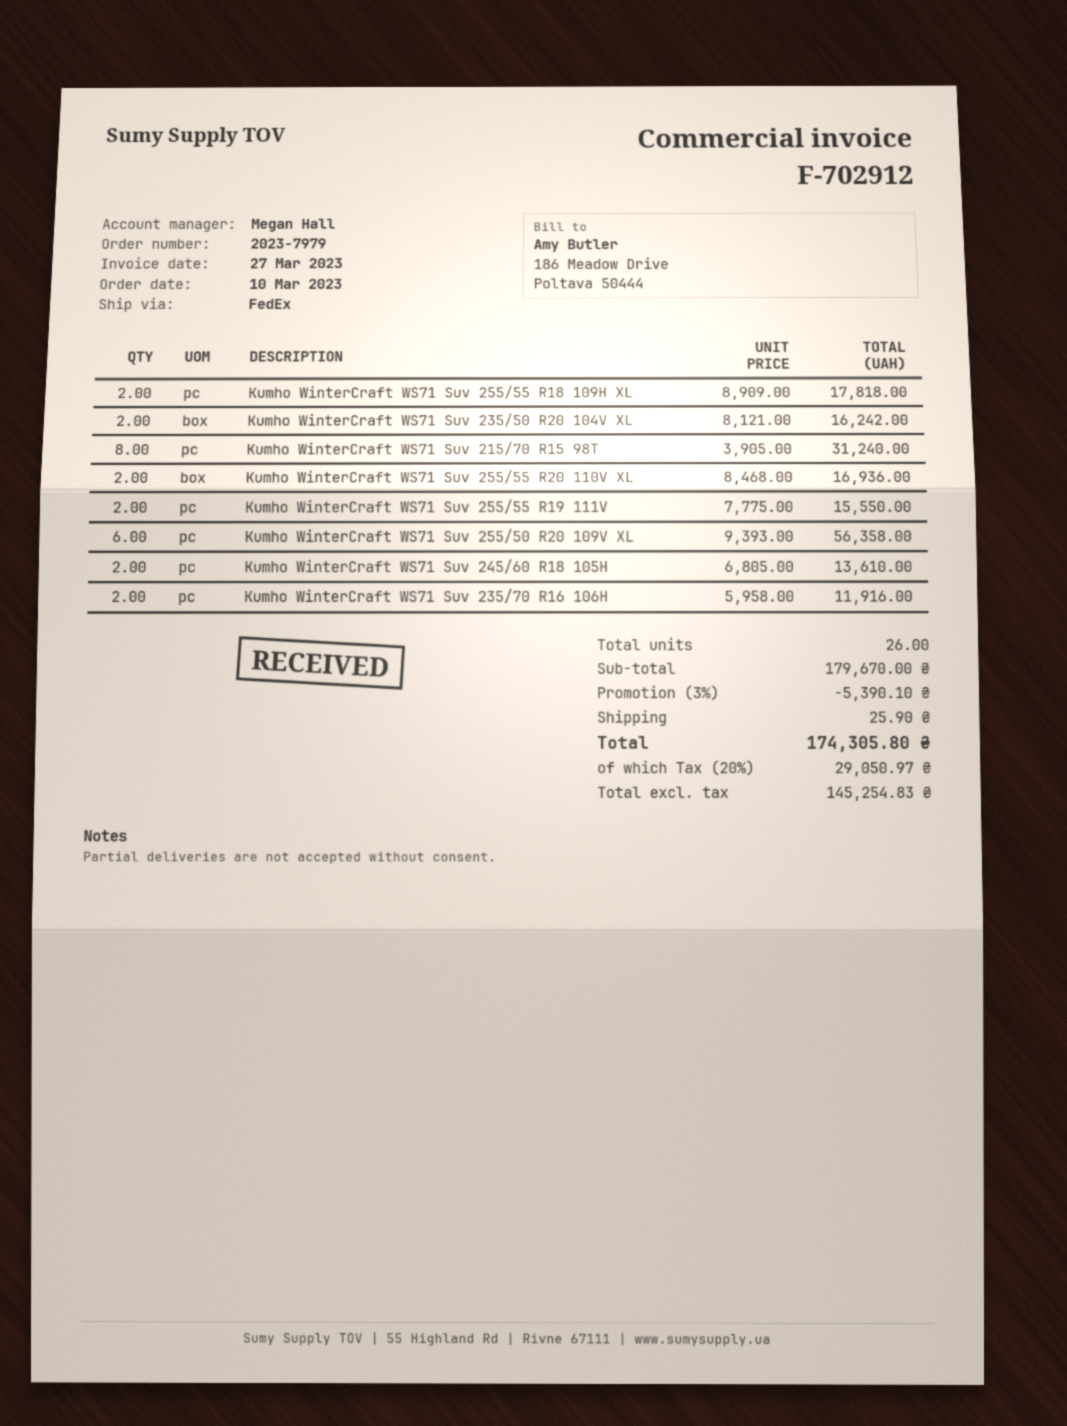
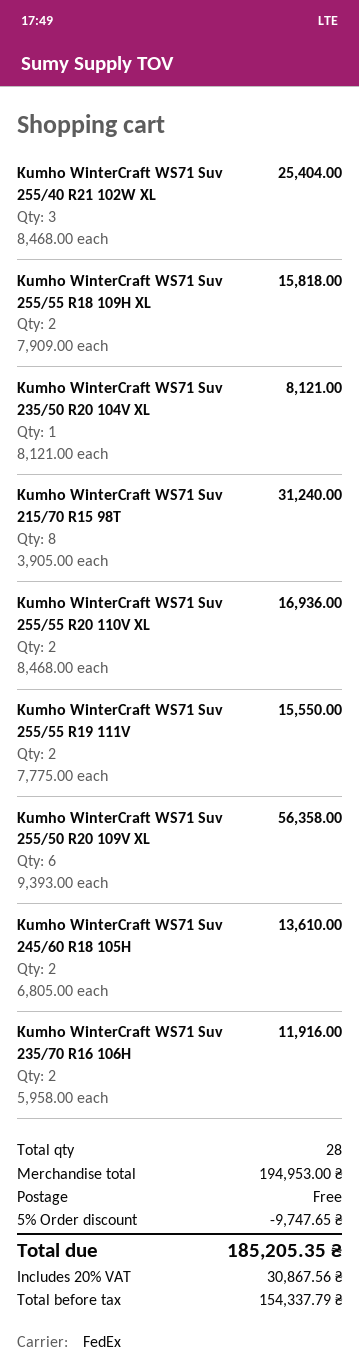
Kumho WinterCraft WS71 Suv 255/55 R18 109H XL: 2 x 8909.00 = 17818.00 -> 2 x 7909.00 = 15818.00
Kumho WinterCraft WS71 Suv 235/50 R20 104V XL: 2 x 8121.00 = 16242.00 -> 1 x 8121.00 = 8121.00
Kumho WinterCraft WS71 Suv 255/40 R21 102W XL: none -> 3 x 8468.00 = 25404.00
total quantity: 26 -> 28
subtotal: 179670.00 -> 194953.00
discount: 3% = 5390.10 -> 5% = 9747.65
shipping: 25.90 -> 0.00
net: 145254.83 -> 154337.79
tax: 20% = 29050.97 -> 20% = 30867.56
total: 174305.80 -> 185205.35

